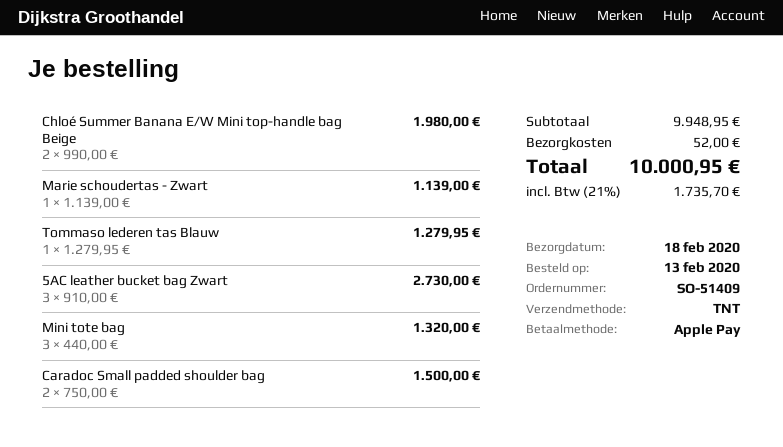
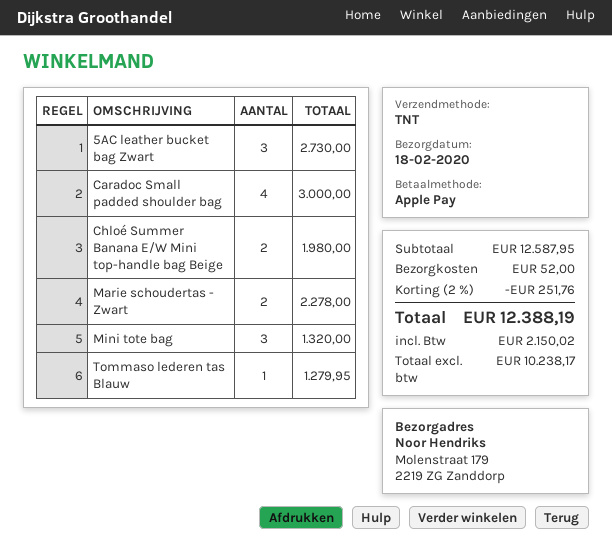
Marie schoudertas - Zwart: 1 for 1139.00 -> 2 for 2278.00
Caradoc Small padded shoulder bag: 2 for 1500.00 -> 4 for 3000.00
subtotal: 9948.95 -> 12587.95
discount: none -> 2% = 251.76
tax: 1735.70 -> 2150.02
total: 10000.95 -> 12388.19

